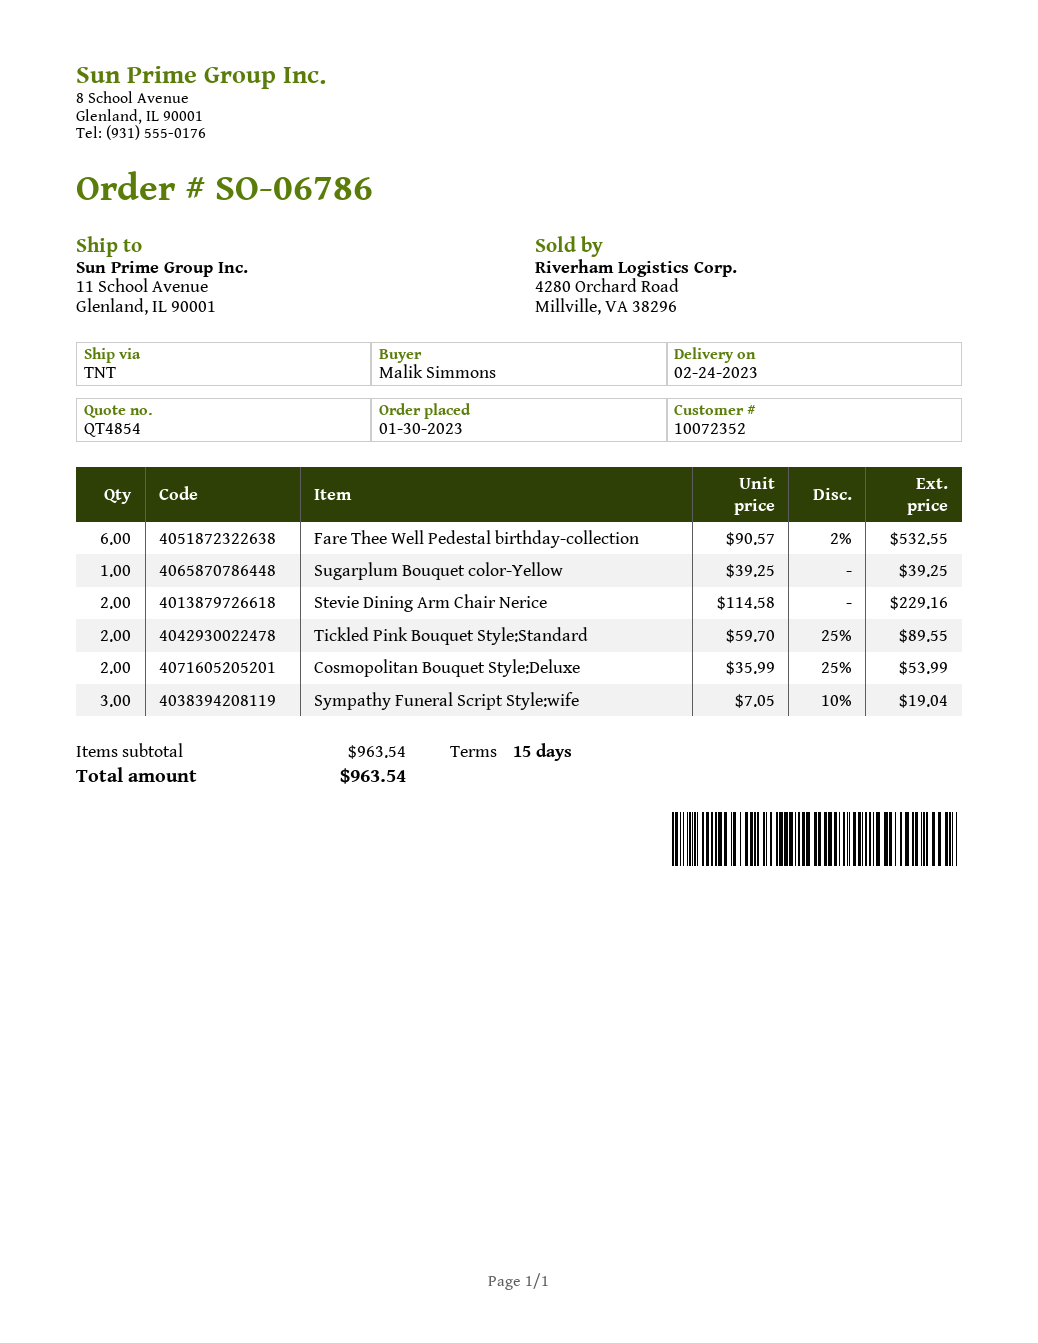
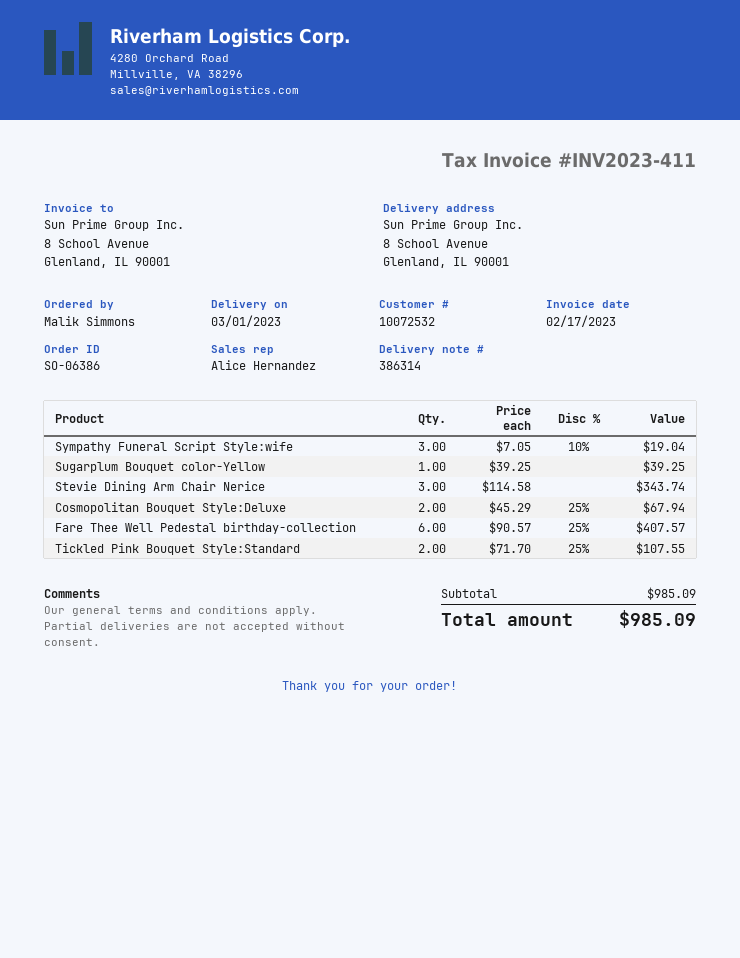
order number: SO-06786 -> SO-06386
delivery date: 2023-02-24 -> 2023-03-01
customer number: 10072352 -> 10072532
ship to: 11 School Avenue, Glenland, IL 90001 -> 8 School Avenue, Glenland, IL 90001
Fare Thee Well Pedestal birthday-collection: 6 x 90.57 - 2% = 532.55 -> 6 x 90.57 - 25% = 407.57
Stevie Dining Arm Chair Nerice: 2 x 114.58 = 229.16 -> 3 x 114.58 = 343.74
Tickled Pink Bouquet Style:Standard: 2 x 59.70 - 25% = 89.55 -> 2 x 71.70 - 25% = 107.55
Cosmopolitan Bouquet Style:Deluxe: 2 x 35.99 - 25% = 53.99 -> 2 x 45.29 - 25% = 67.94
subtotal: 963.54 -> 985.09
total: 963.54 -> 985.09

